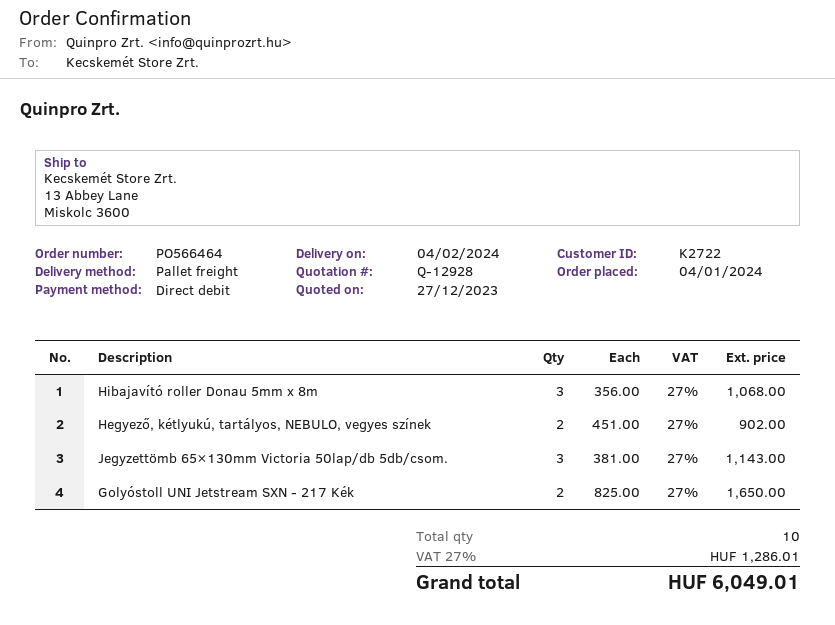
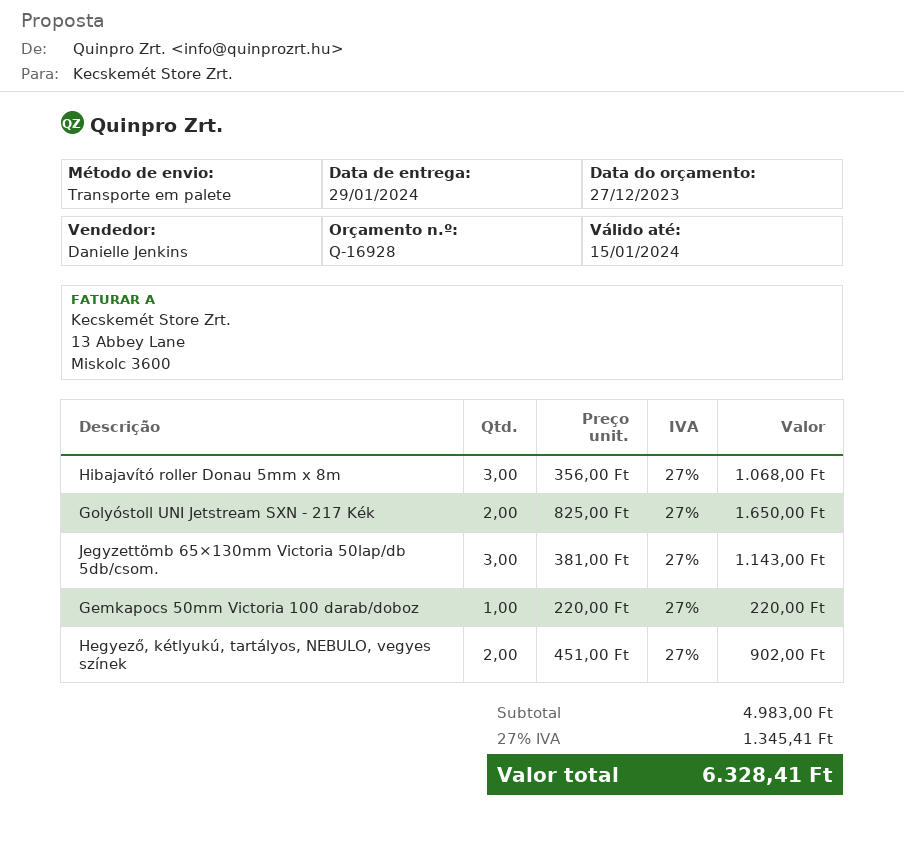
quote number: Q-12928 -> Q-16928
delivery date: 2024-02-04 -> 2024-01-29
Gemkapocs 50mm Victoria 100 darab/doboz: none -> 1 x 220.00 = 220.00
tax: 27% = 1286.01 -> 27% = 1345.41
total: 6049.01 -> 6328.41

